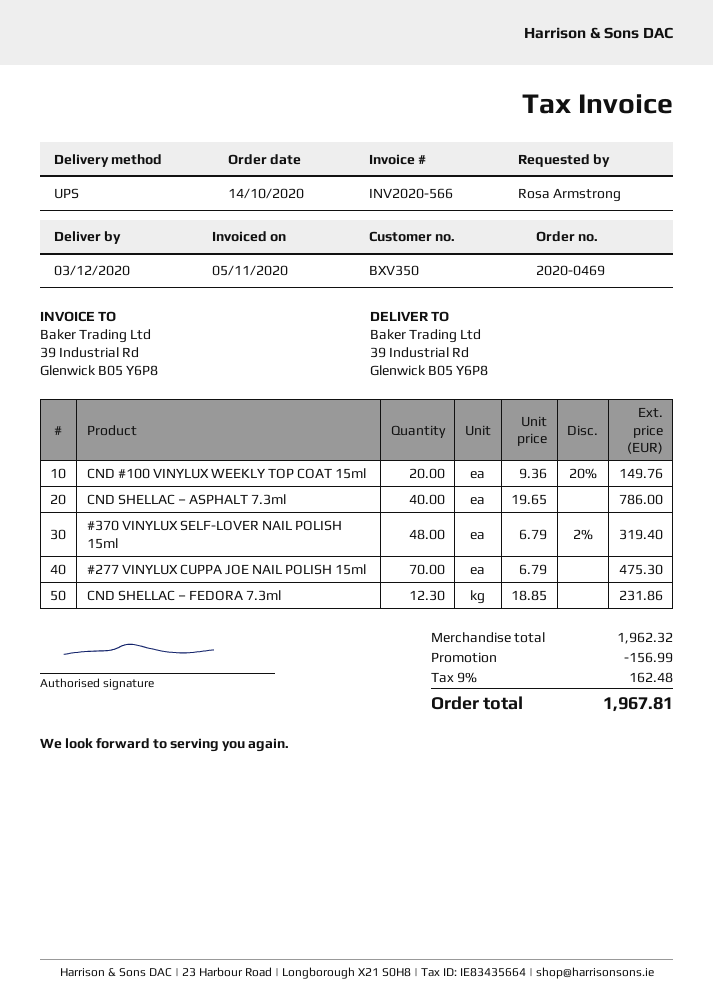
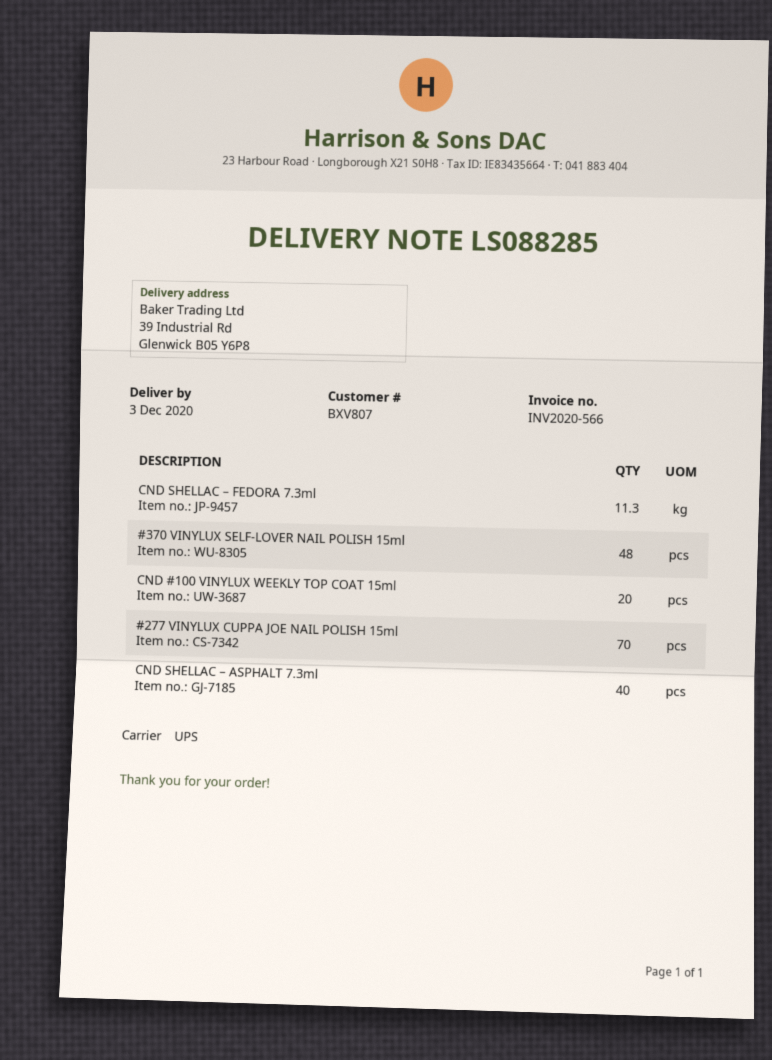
customer number: BXV350 -> BXV807
CND SHELLAC – FEDORA 7.3ml: 12.3 -> 11.3

